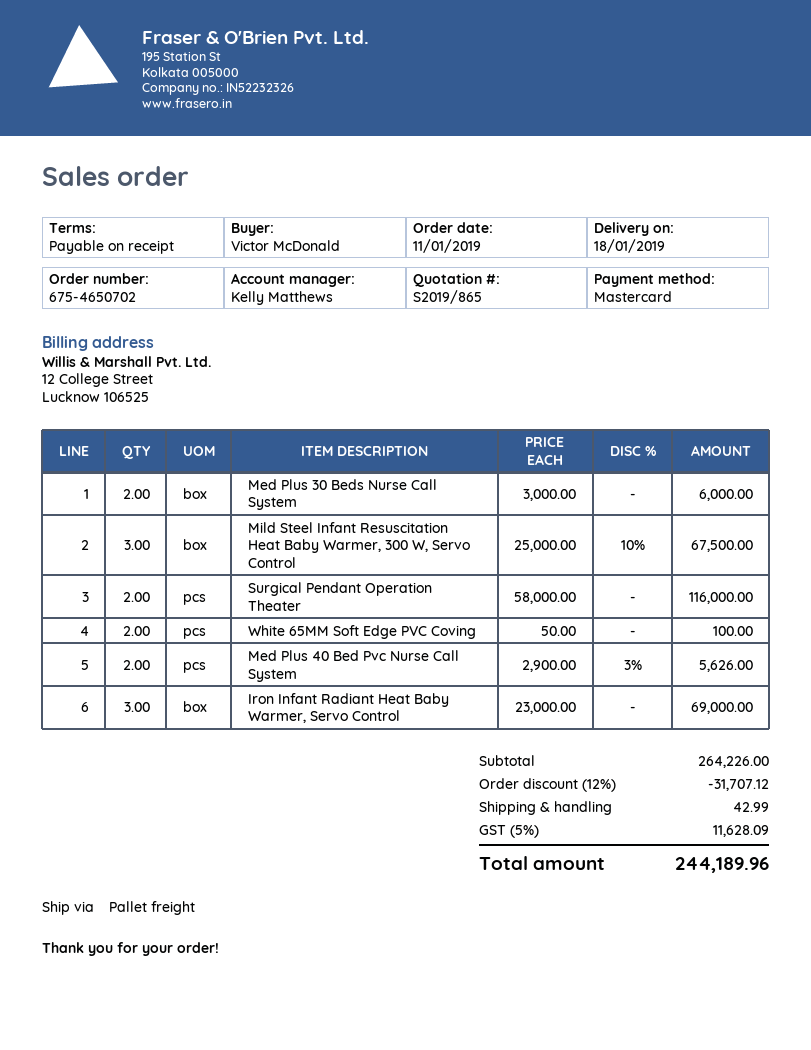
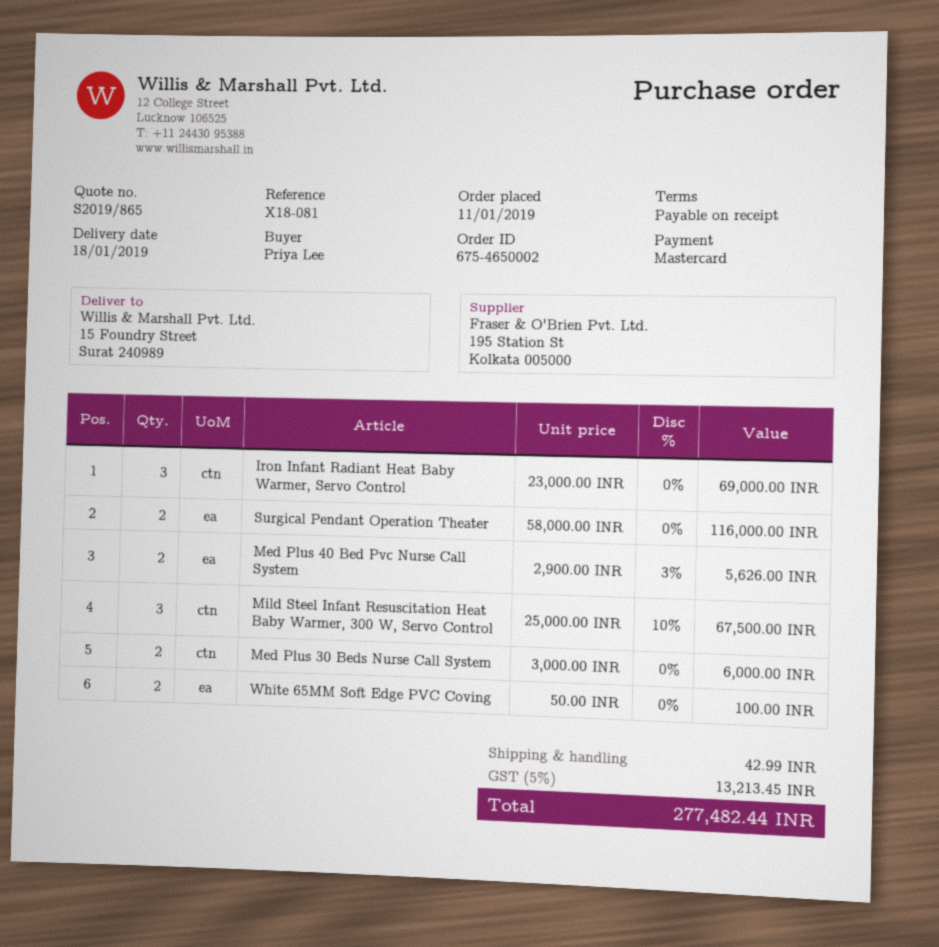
order number: 675-4650702 -> 675-4650002
ordered by: Victor McDonald -> Priya Lee
discount: 12% = 31707.12 -> none
tax: 5% = 11628.09 -> 5% = 13213.45
total: 244189.96 -> 277482.44

